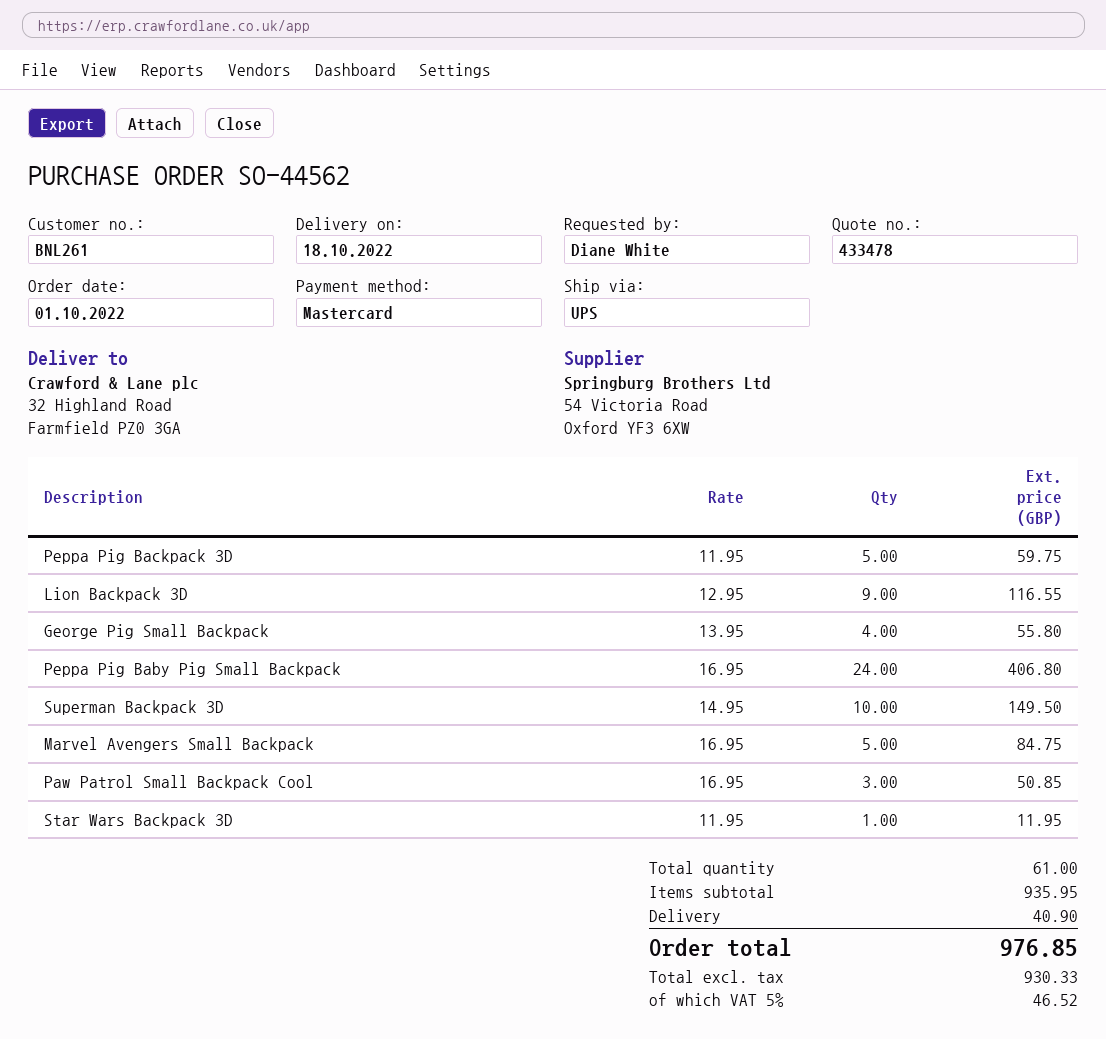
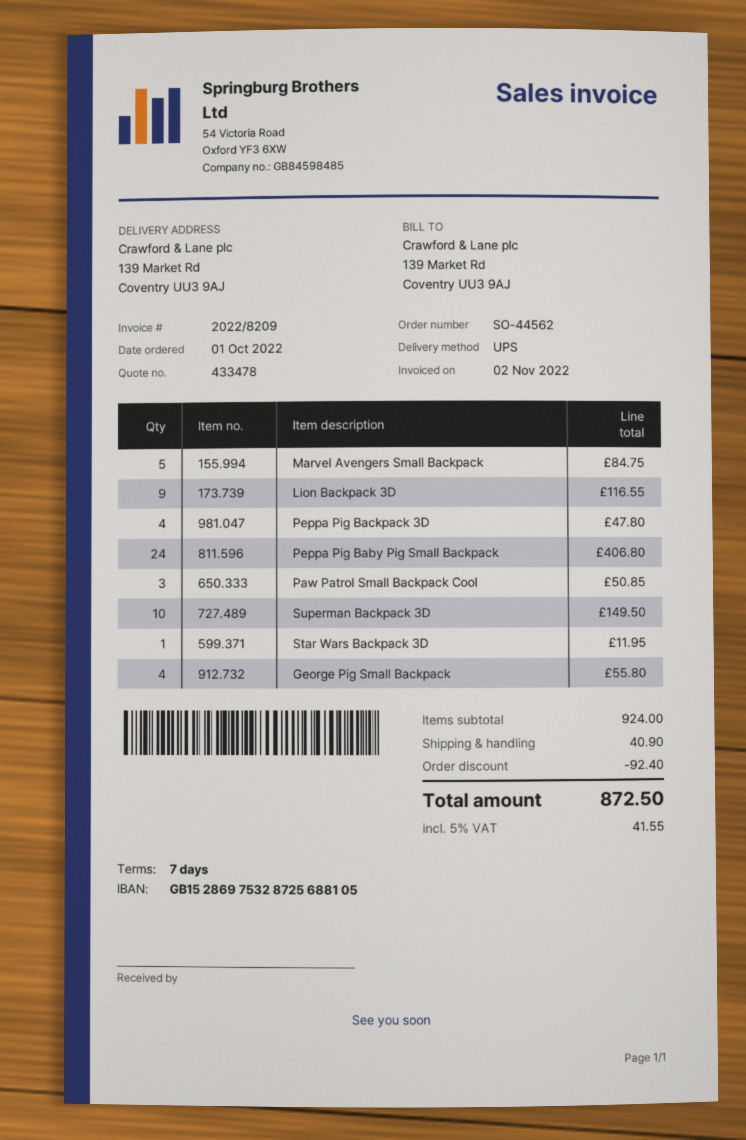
ship to: 32 Highland Road, Farmfield PZ0 3GA -> 139 Market Rd, Coventry UU3 9AJ
Peppa Pig Backpack 3D: 5 for 59.75 -> 4 for 47.80
subtotal: 935.95 -> 924.00
discount: none -> 92.40
tax: 5% = 46.52 -> 5% = 41.55
total: 976.85 -> 872.50

